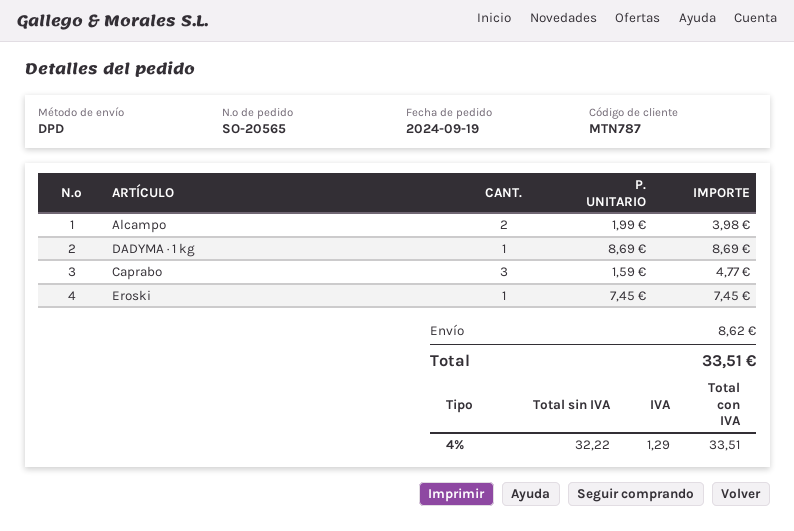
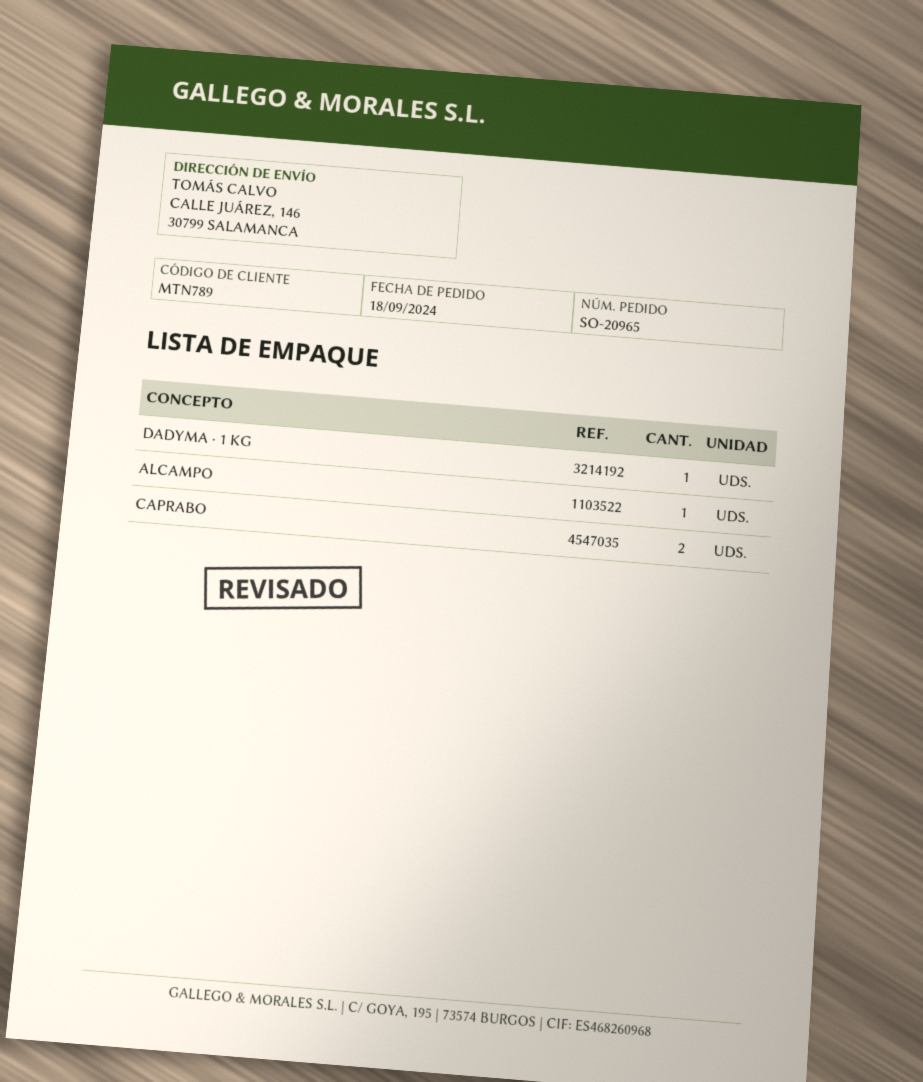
order number: SO-20565 -> SO-20965
order date: 2024-09-19 -> 2024-09-18
customer number: MTN787 -> MTN789
Alcampo: 2 -> 1
Caprabo: 3 -> 2
Eroski: 1 -> none

